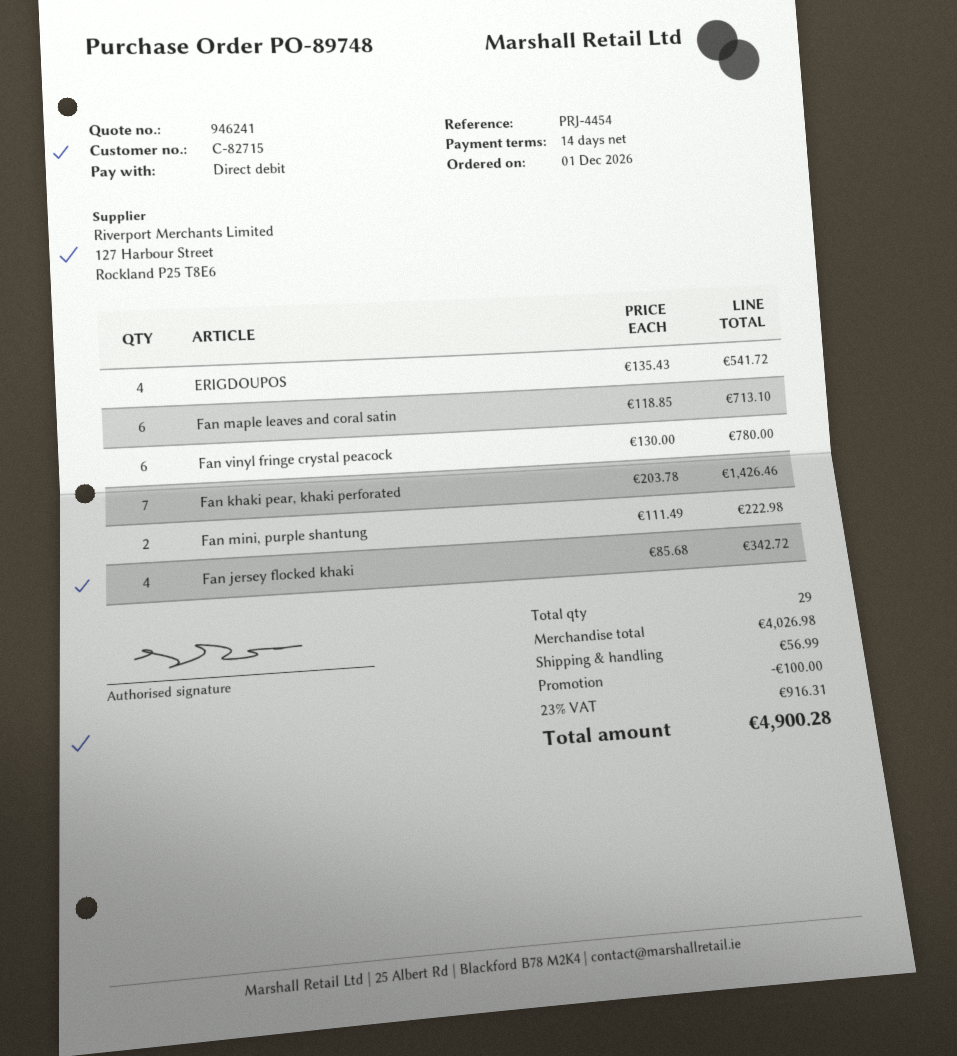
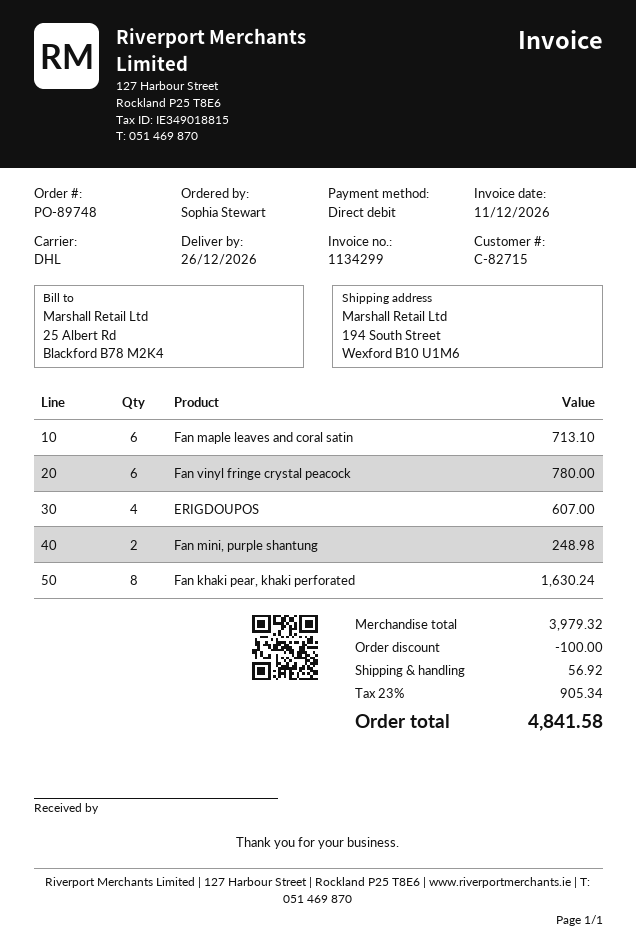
ERIGDOUPOS: 4 for 541.72 -> 4 for 607.00
Fan khaki pear, khaki perforated: 7 for 1426.46 -> 8 for 1630.24
Fan mini, purple shantung: 2 for 222.98 -> 2 for 248.98
Fan jersey flocked khaki: 4 for 342.72 -> none
subtotal: 4026.98 -> 3979.32
shipping: 56.99 -> 56.92
tax: 23% = 916.31 -> 23% = 905.34
total: 4900.28 -> 4841.58

